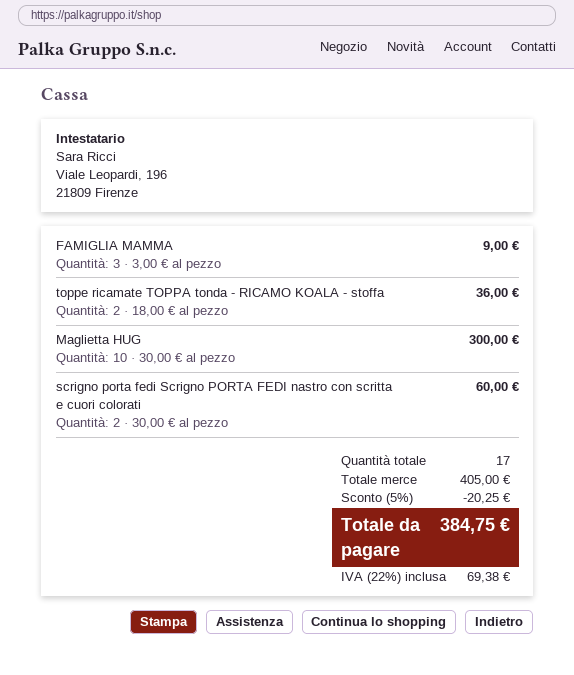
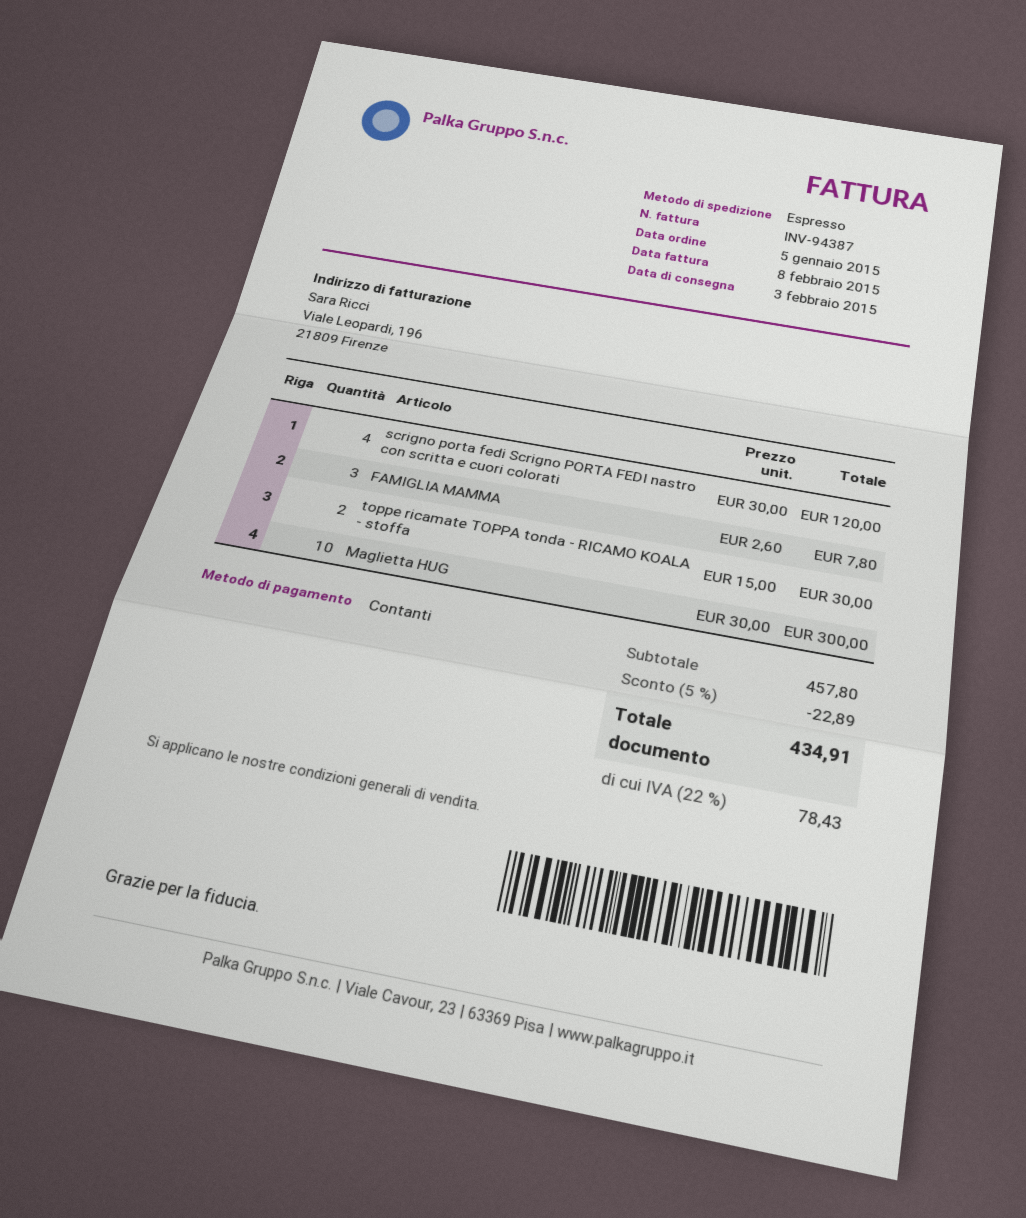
FAMIGLIA MAMMA: 3 x 3.00 = 9.00 -> 3 x 2.60 = 7.80
toppe ricamate TOPPA tonda - RICAMO KOALA - stoffa: 2 x 18.00 = 36.00 -> 2 x 15.00 = 30.00
scrigno porta fedi Scrigno PORTA FEDI nastro con scritta e cuori colorati: 2 x 30.00 = 60.00 -> 4 x 30.00 = 120.00
subtotal: 405.00 -> 457.80
discount: 5% = 20.25 -> 5% = 22.89
tax: 22% = 69.38 -> 22% = 78.43
total: 384.75 -> 434.91

